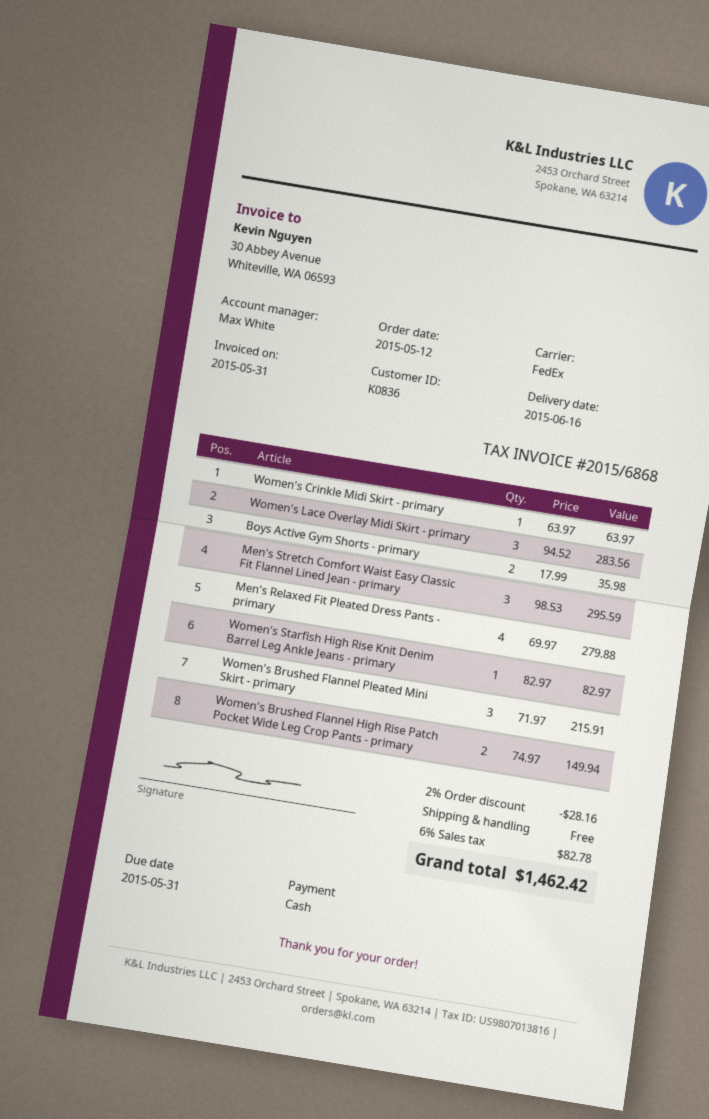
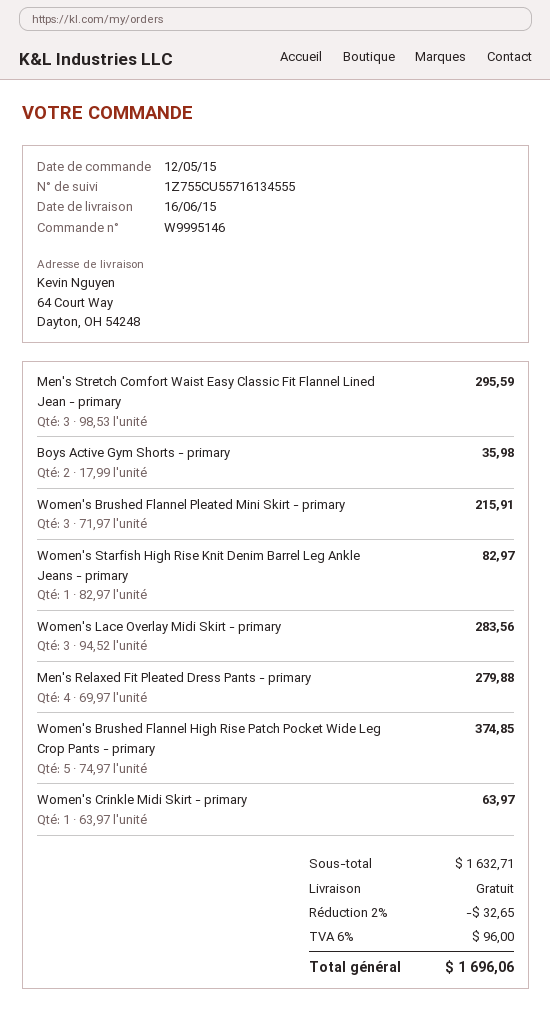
Women's Brushed Flannel High Rise Patch Pocket Wide Leg Crop Pants - primary: 2 x 74.97 = 149.94 -> 5 x 74.97 = 374.85
discount: 2% = 28.16 -> 2% = 32.65
tax: 6% = 82.78 -> 6% = 96.00
total: 1462.42 -> 1696.06

